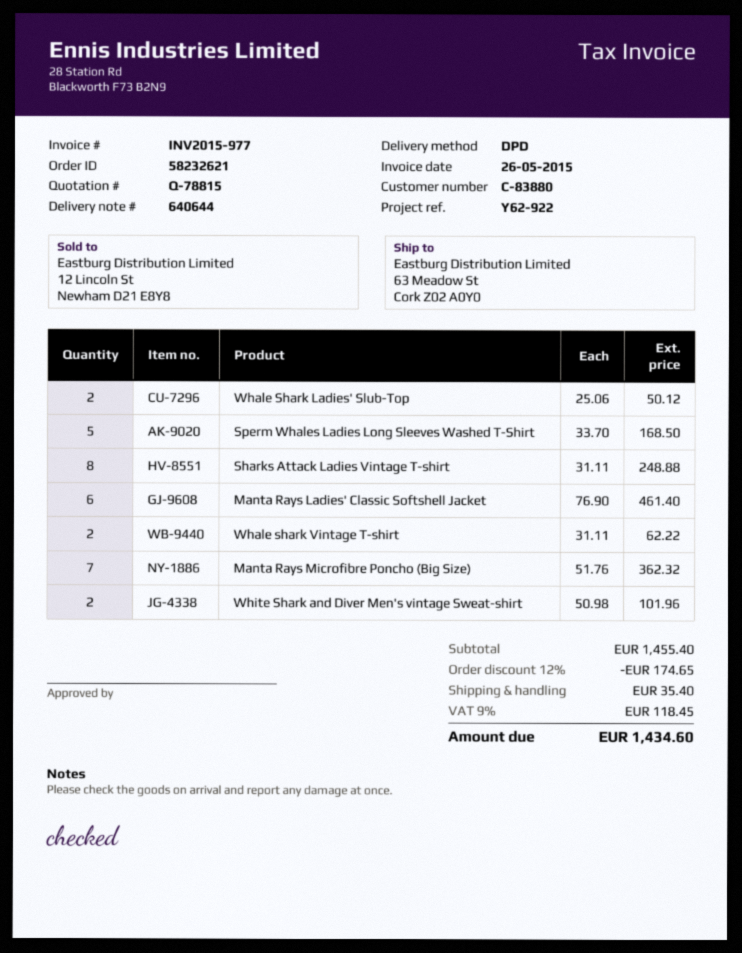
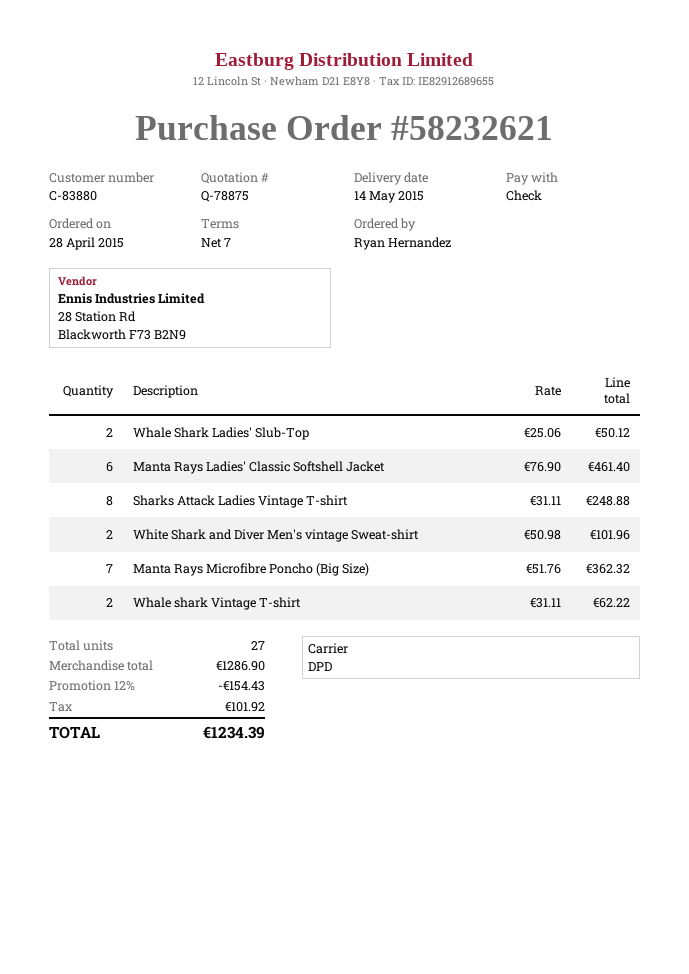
quote number: Q-78815 -> Q-78875
Sperm Whales Ladies Long Sleeves Washed T-Shirt: 5 x 33.70 = 168.50 -> none
subtotal: 1455.40 -> 1286.90
discount: 12% = 174.65 -> 12% = 154.43
shipping: 35.40 -> none
tax: 118.45 -> 101.92
total: 1434.60 -> 1234.39

